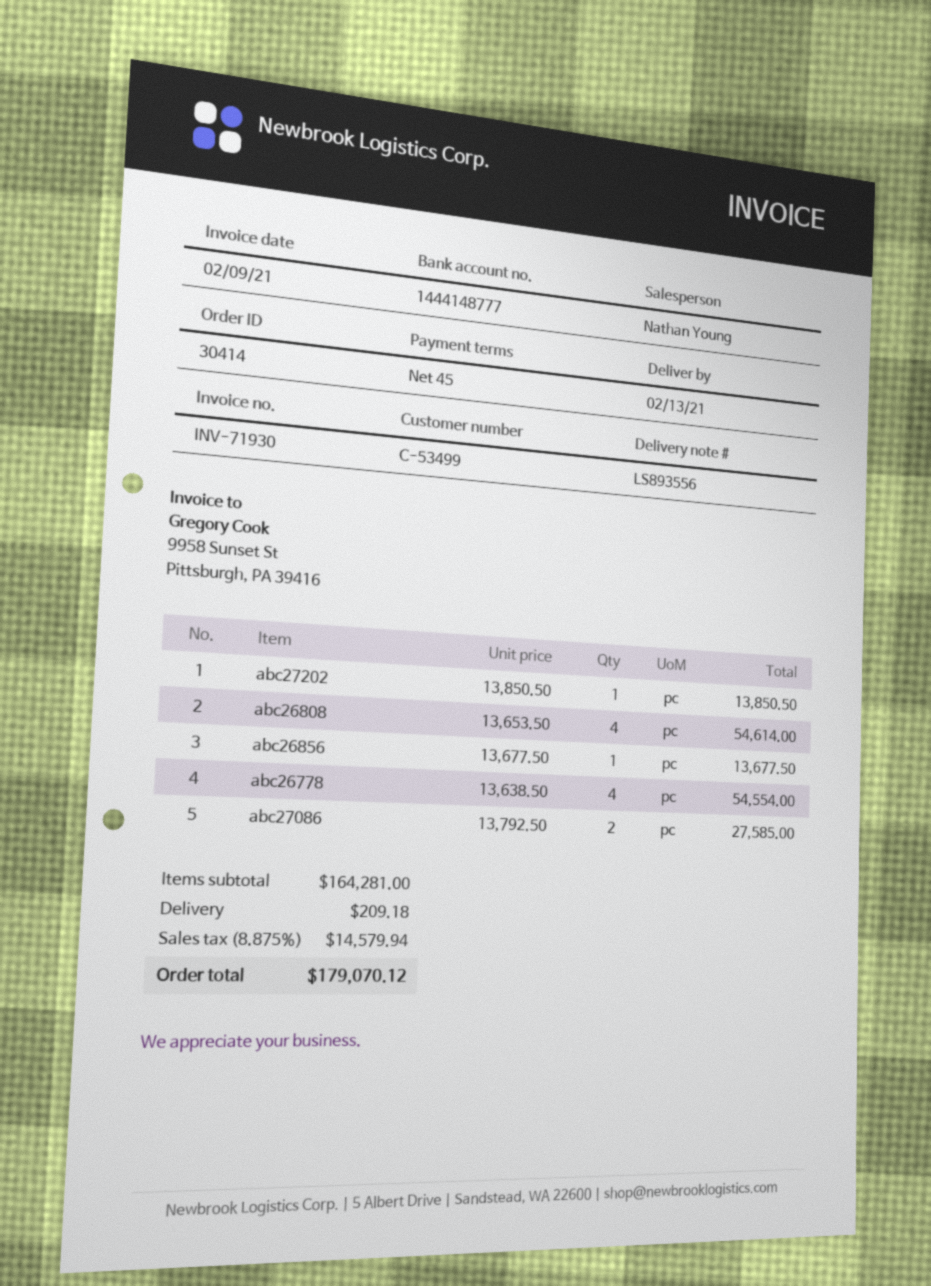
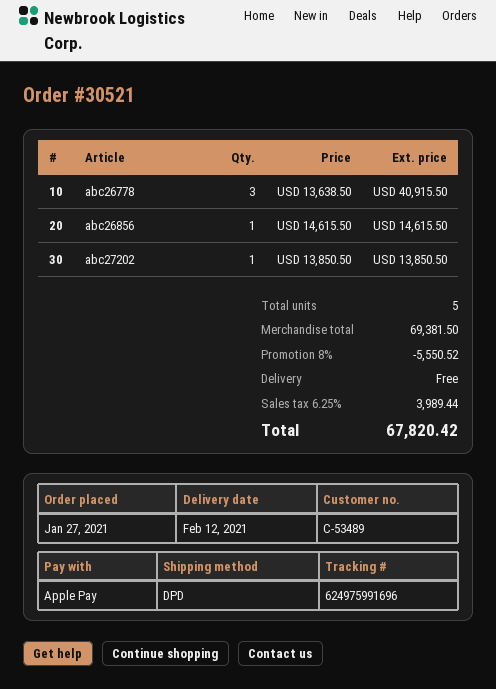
order number: 30414 -> 30521
delivery date: 2021-02-13 -> 2021-02-12
customer number: C-53499 -> C-53489
abc26808: 4 x 13653.50 = 54614.00 -> none
abc26856: 1 x 13677.50 = 13677.50 -> 1 x 14615.50 = 14615.50
abc26778: 4 x 13638.50 = 54554.00 -> 3 x 13638.50 = 40915.50
abc27086: 2 x 13792.50 = 27585.00 -> none
subtotal: 164281.00 -> 69381.50
discount: none -> 8% = 5550.52
shipping: 209.18 -> 0.00
tax: 8.875% = 14579.94 -> 6.25% = 3989.44
total: 179070.12 -> 67820.42

